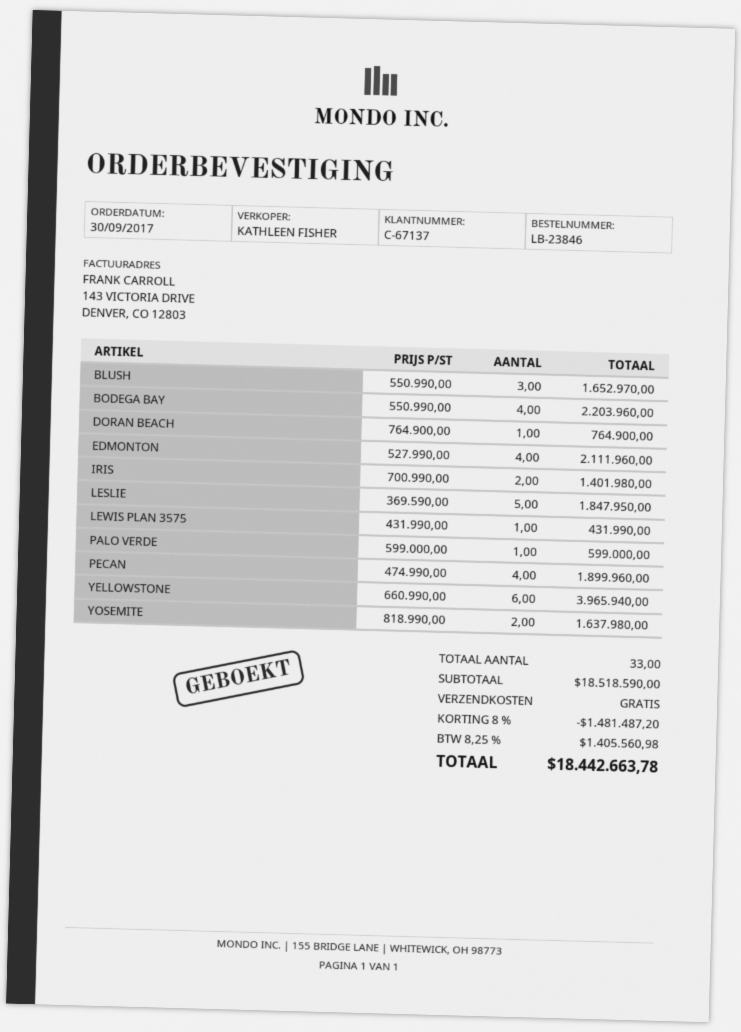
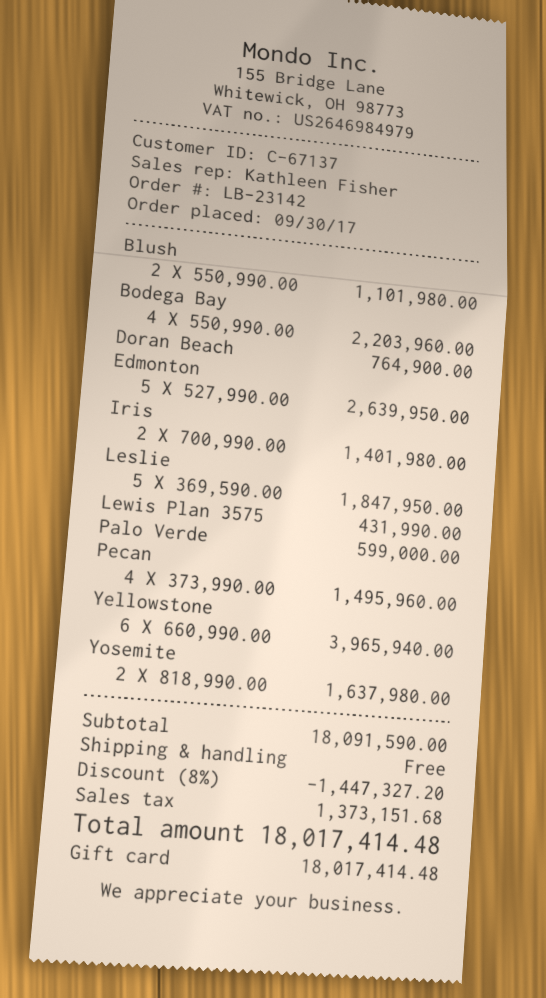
order number: LB-23846 -> LB-23142
BLUSH: 3 x 550990.00 = 1652970.00 -> 2 x 550990.00 = 1101980.00
EDMONTON: 4 x 527990.00 = 2111960.00 -> 5 x 527990.00 = 2639950.00
PECAN: 4 x 474990.00 = 1899960.00 -> 4 x 373990.00 = 1495960.00
subtotal: 18518590.00 -> 18091590.00
discount: 8% = 1481487.20 -> 8% = 1447327.20
tax: 1405560.98 -> 1373151.68
total: 18442663.78 -> 18017414.48

